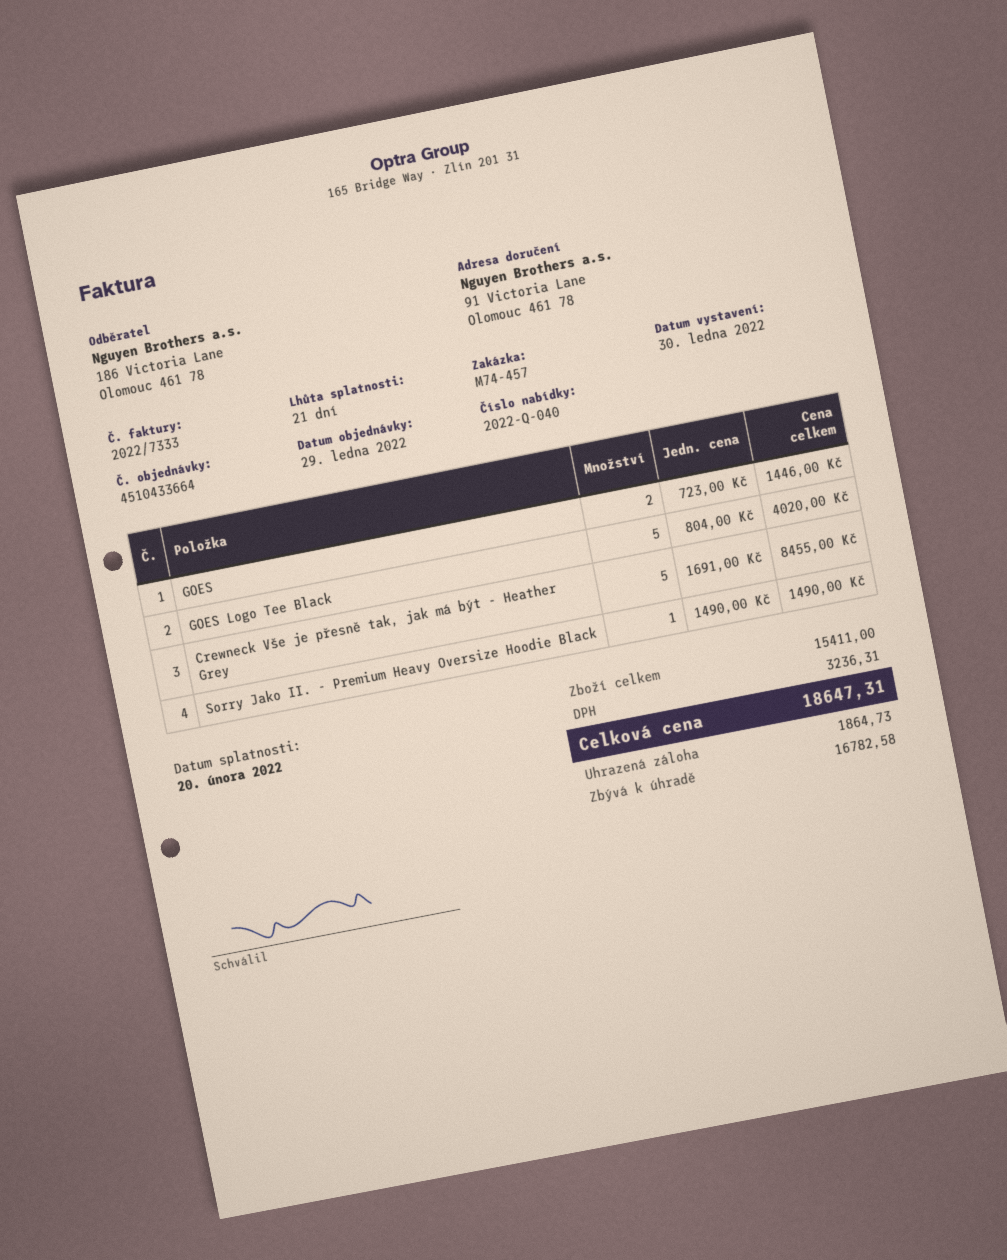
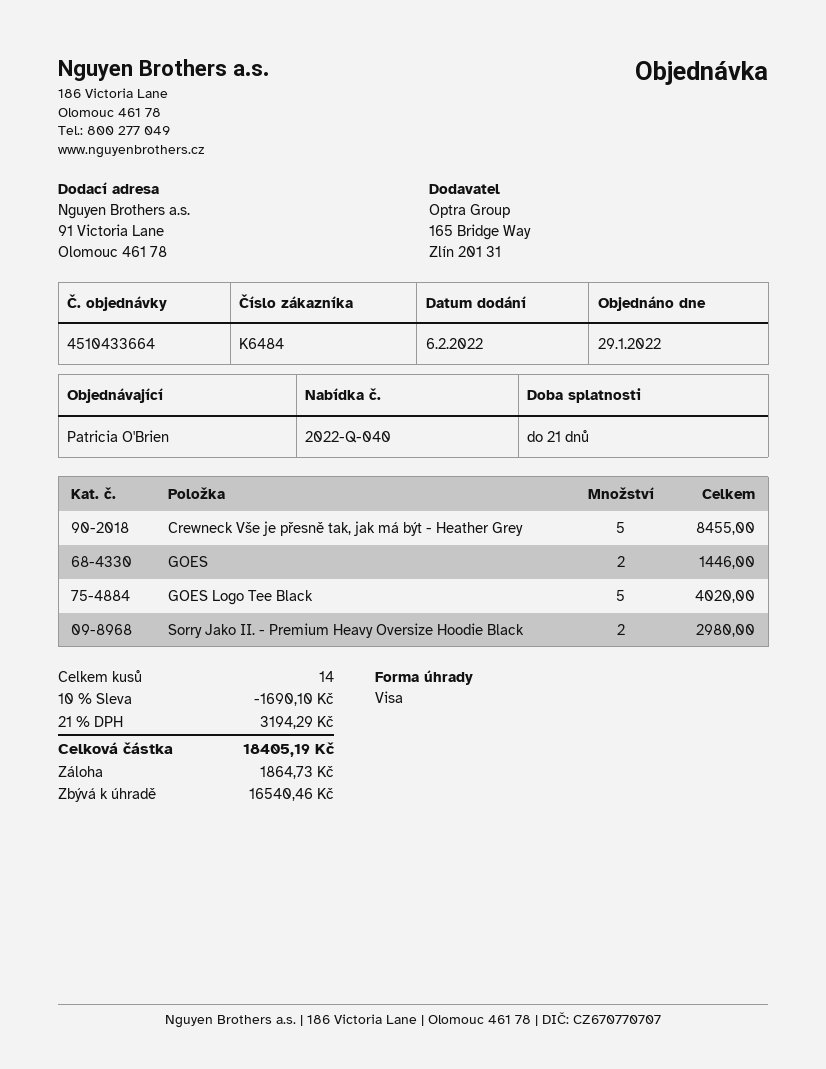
Sorry Jako II. - Premium Heavy Oversize Hoodie Black: 1 for 1490.00 -> 2 for 2980.00
discount: none -> 10% = 1690.10
tax: 3236.31 -> 3194.29
total: 18647.31 -> 18405.19
balance: 16782.58 -> 16540.46

